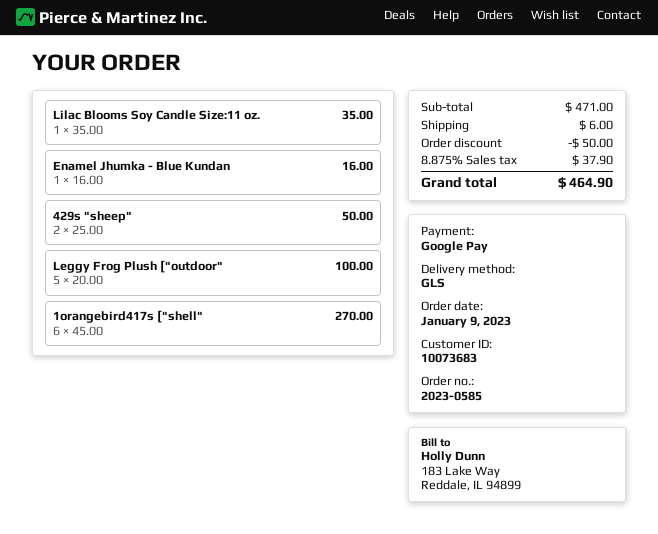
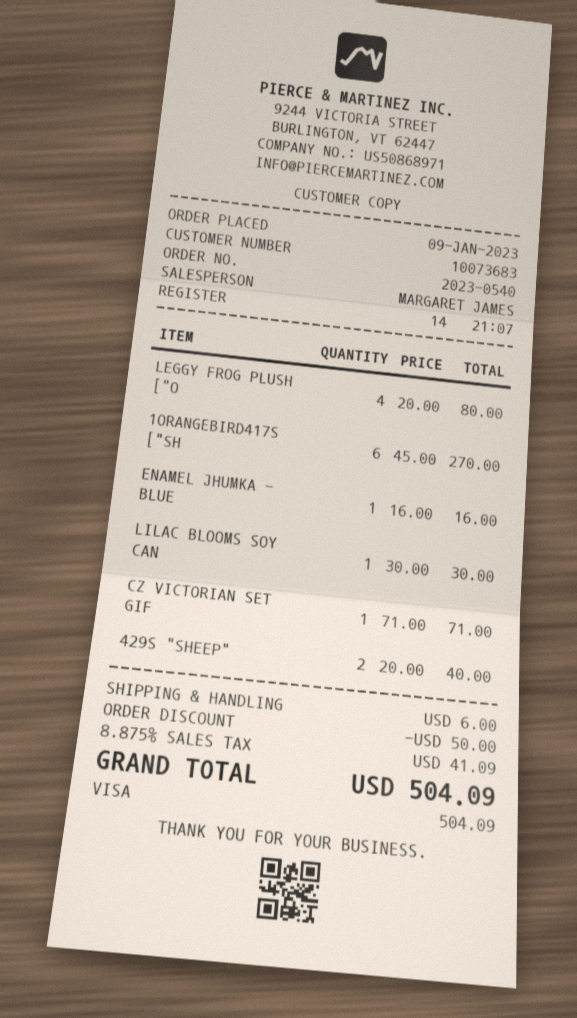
order number: 2023-0585 -> 2023-0540
payment method: Google Pay -> Visa
Lilac Blooms Soy Candle Size:11 oz.: 1 x 35.00 = 35.00 -> 1 x 30.00 = 30.00
429s "sheep": 2 x 25.00 = 50.00 -> 2 x 20.00 = 40.00
Leggy Frog Plush ["outdoor": 5 x 20.00 = 100.00 -> 4 x 20.00 = 80.00
CZ VICTORIAN SET GIF: none -> 1 x 71.00 = 71.00
tax: 8.875% = 37.90 -> 8.875% = 41.09
total: 464.90 -> 504.09

